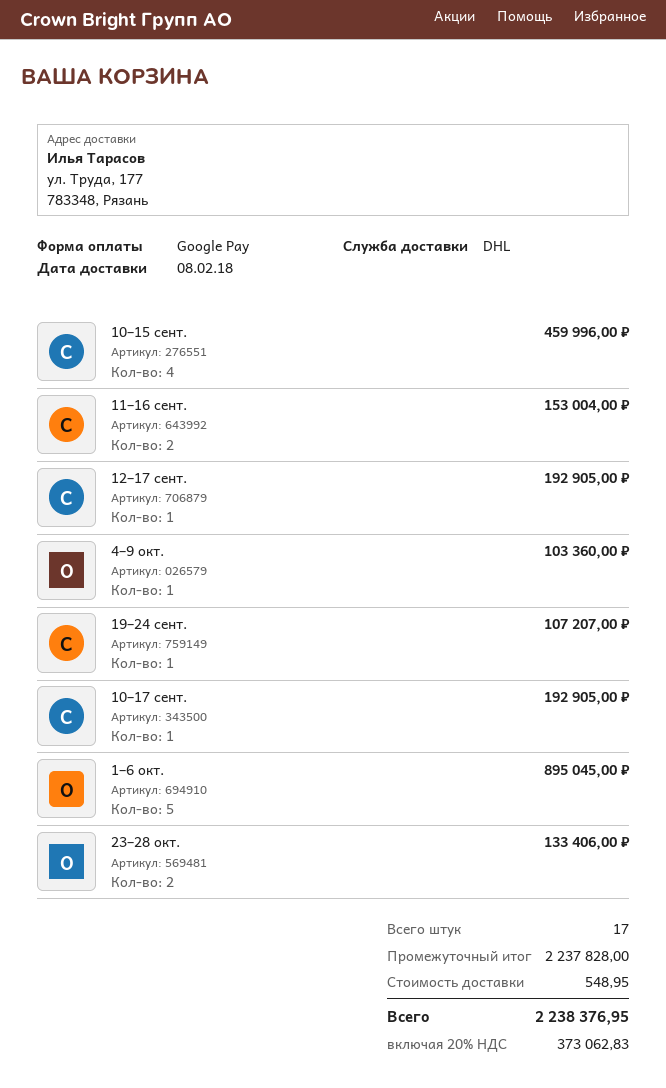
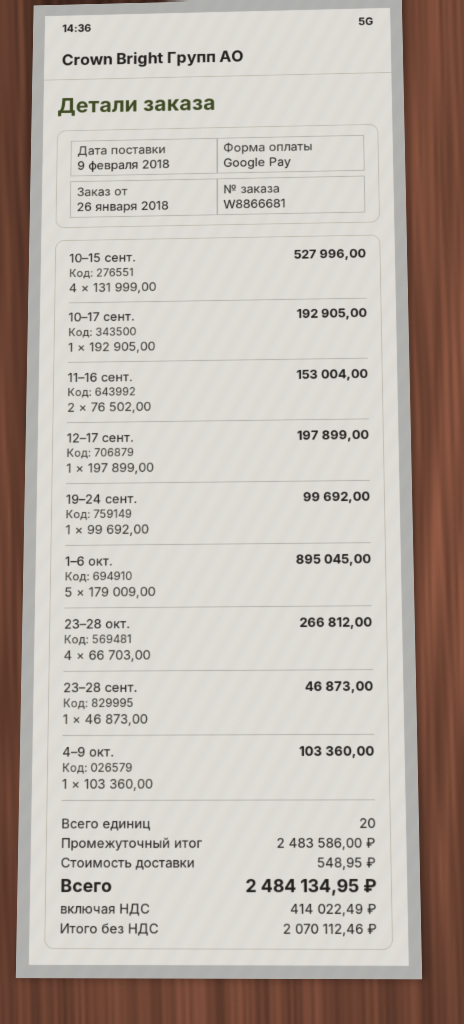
delivery date: 2018-02-08 -> 2018-02-09
10–15 сент.: 4 for 459996.00 -> 4 for 527996.00
12–17 сент.: 1 for 192905.00 -> 1 for 197899.00
19–24 сент.: 1 for 107207.00 -> 1 for 99692.00
23–28 окт.: 2 for 133406.00 -> 4 for 266812.00
23–28 сент.: none -> 1 for 46873.00
total quantity: 17 -> 20
subtotal: 2237828.00 -> 2483586.00
tax: 373062.83 -> 414022.49
total: 2238376.95 -> 2484134.95

